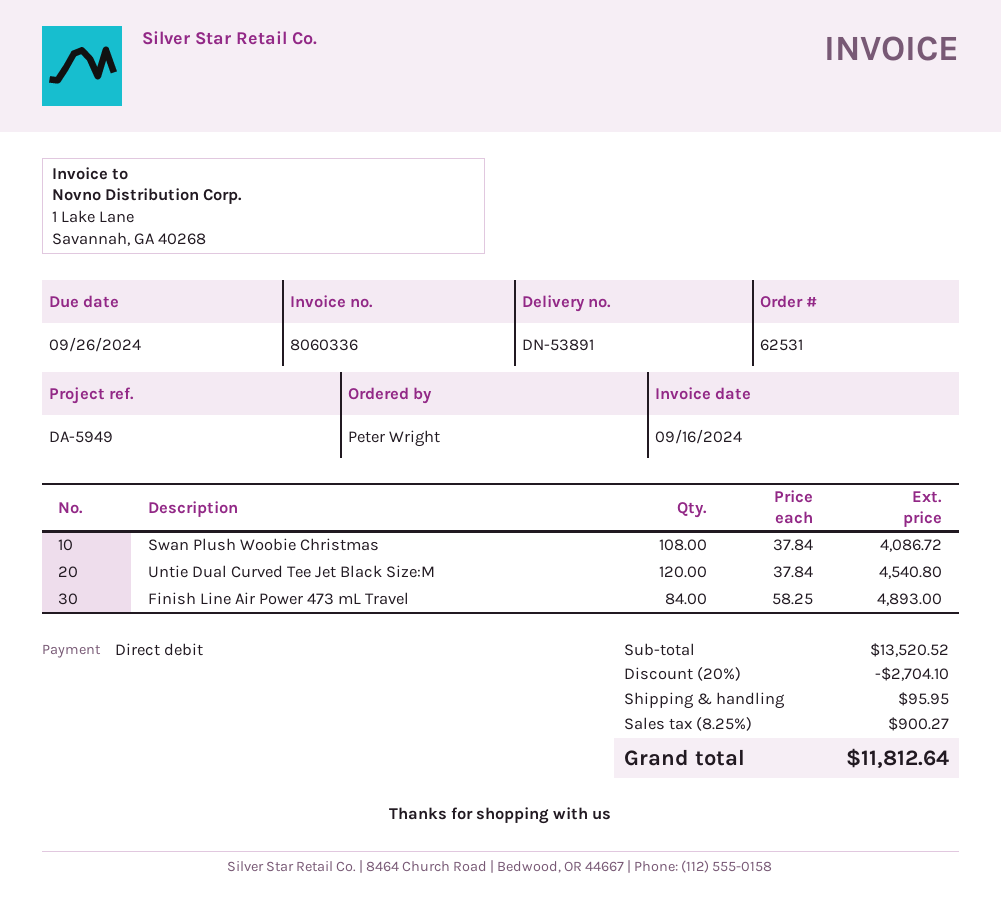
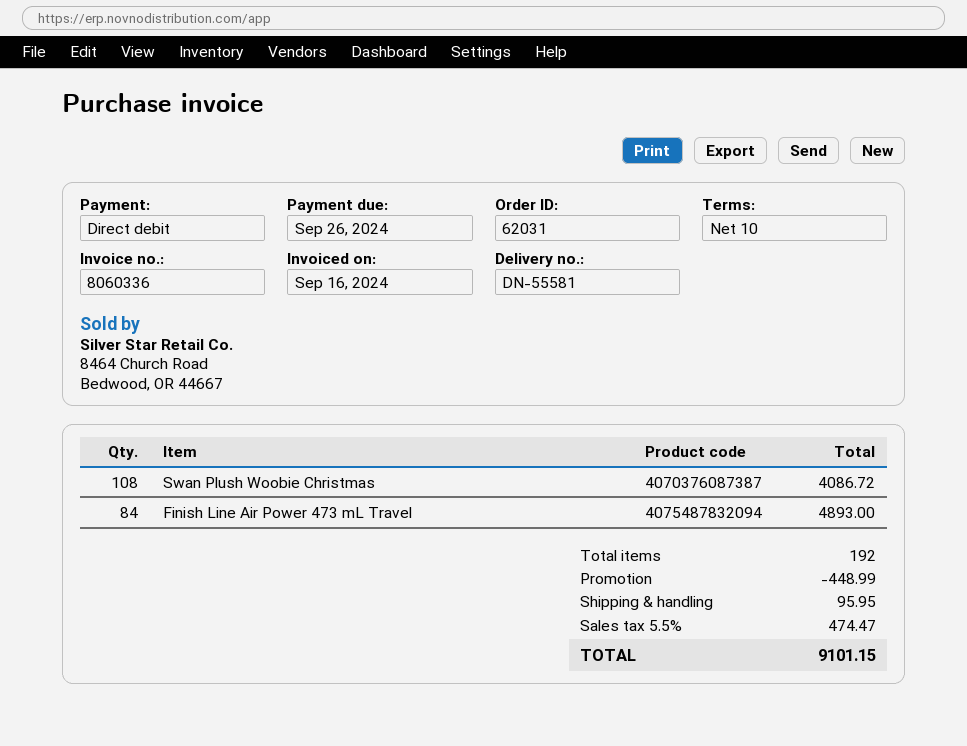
order number: 62531 -> 62031
delivery note number: DN-53891 -> DN-55581
Untie Dual Curved Tee Jet Black Size:M: 120 for 4540.80 -> none
discount: 2704.10 -> 448.99
tax: 8.25% = 900.27 -> 5.5% = 474.47
total: 11812.64 -> 9101.15

